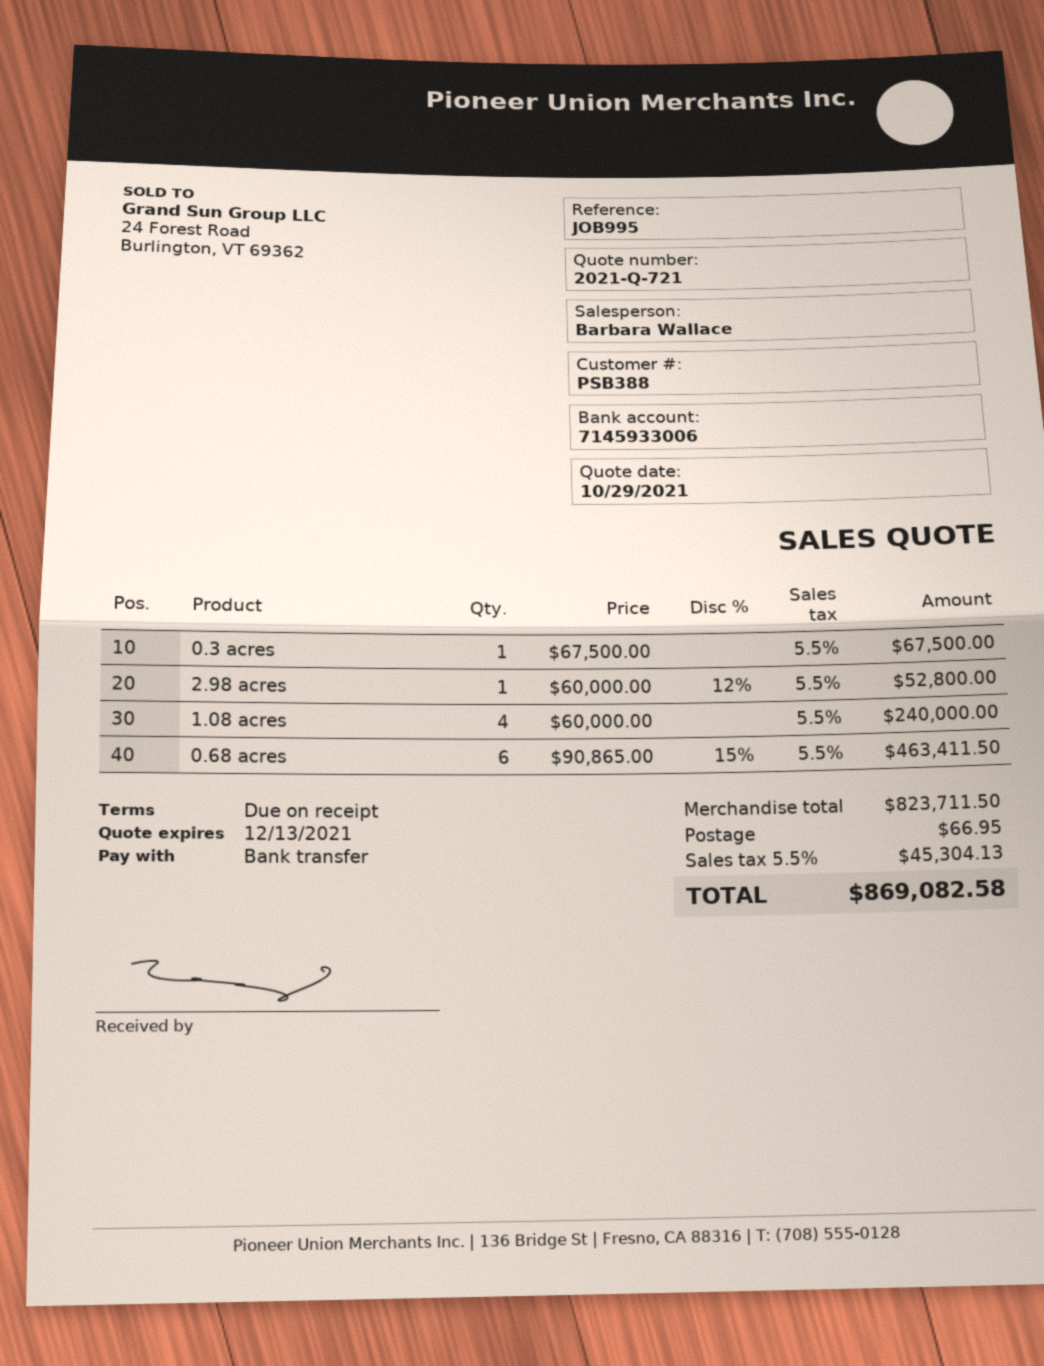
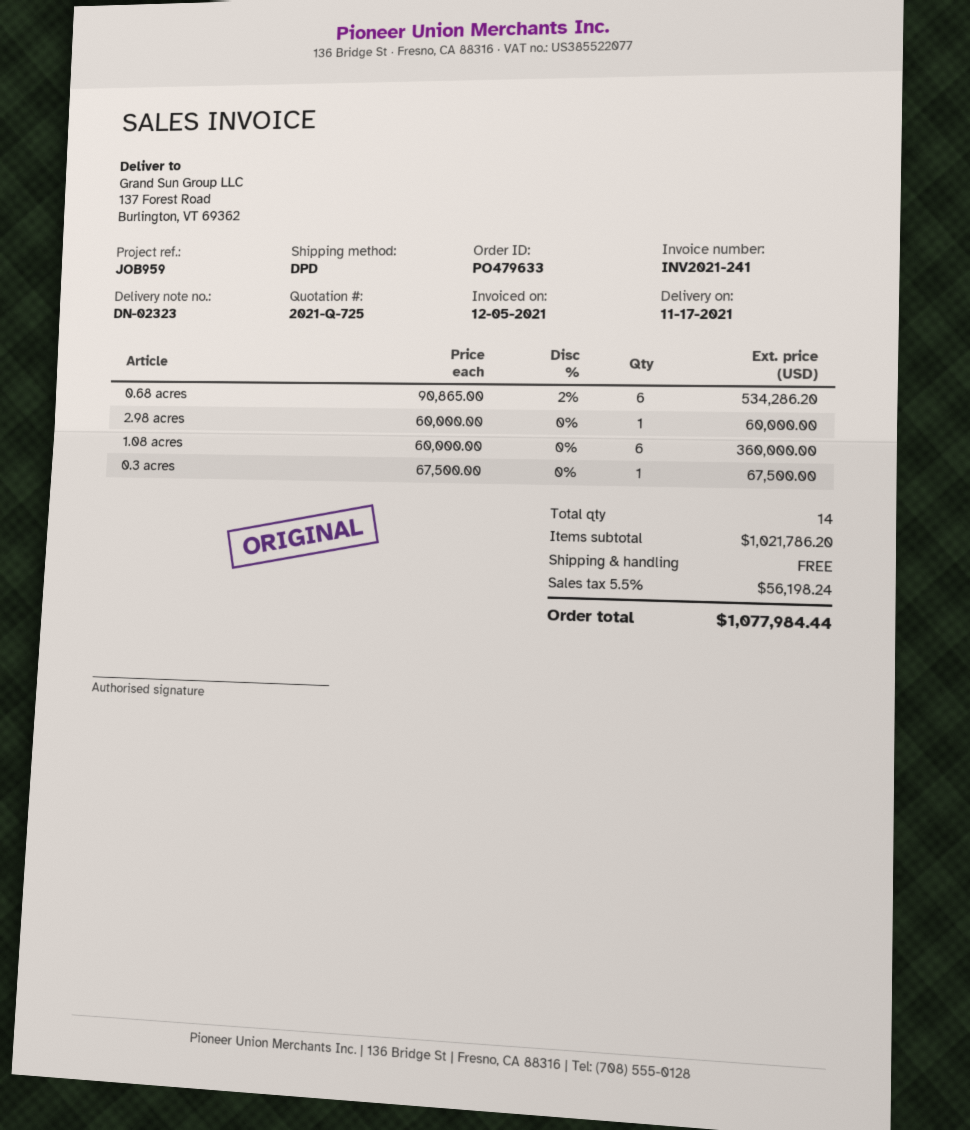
quote number: 2021-Q-721 -> 2021-Q-725
reference: JOB995 -> JOB959
2.98 acres: 1 x 60000.00 - 12% = 52800.00 -> 1 x 60000.00 = 60000.00
1.08 acres: 4 x 60000.00 = 240000.00 -> 6 x 60000.00 = 360000.00
0.68 acres: 6 x 90865.00 - 15% = 463411.50 -> 6 x 90865.00 - 2% = 534286.20
subtotal: 823711.50 -> 1021786.20
shipping: 66.95 -> 0.00
tax: 5.5% = 45304.13 -> 5.5% = 56198.24
total: 869082.58 -> 1077984.44

